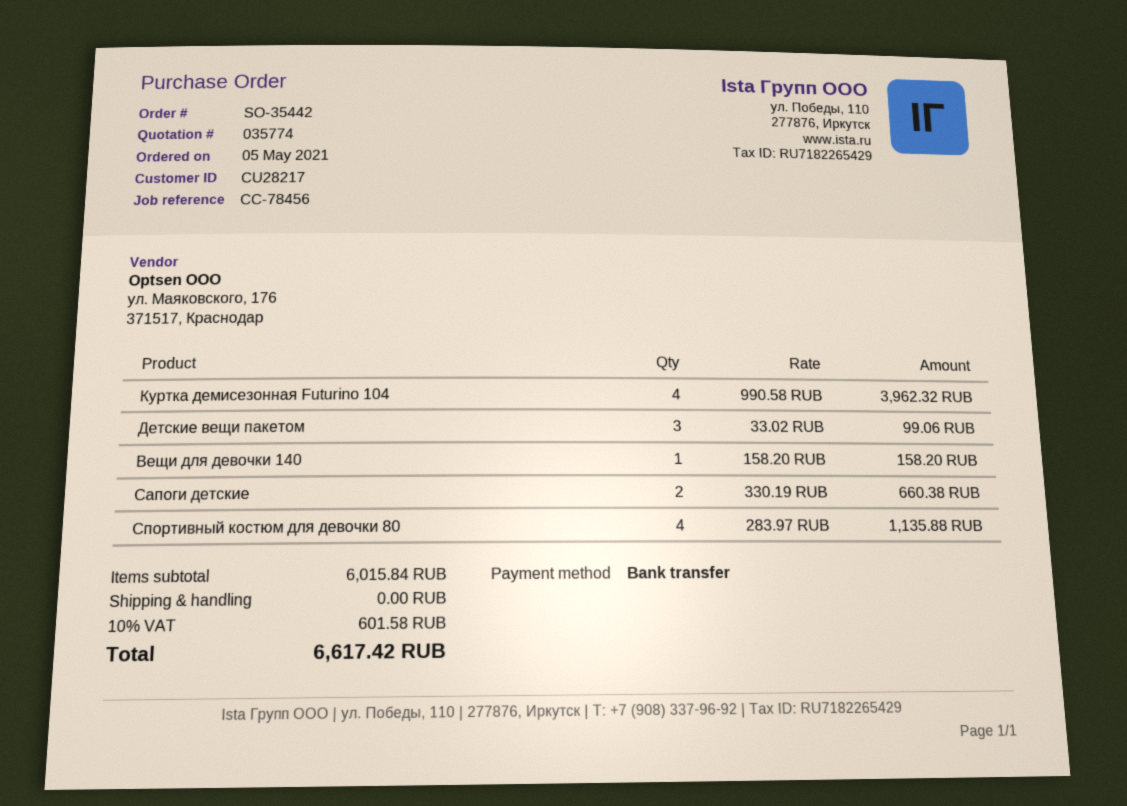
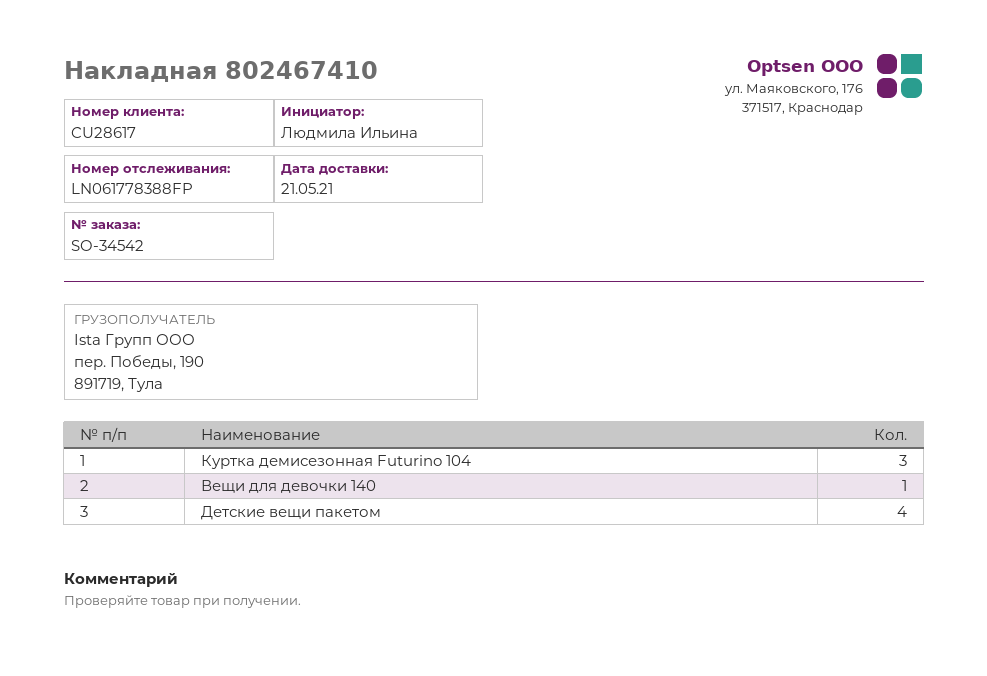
order number: SO-35442 -> SO-34542
customer number: CU28217 -> CU28617
Куртка демисезонная Futurino 104: 4 -> 3
Детские вещи пакетом: 3 -> 4
Сапоги детские: 2 -> none
Спортивный костюм для девочки 80: 4 -> none

